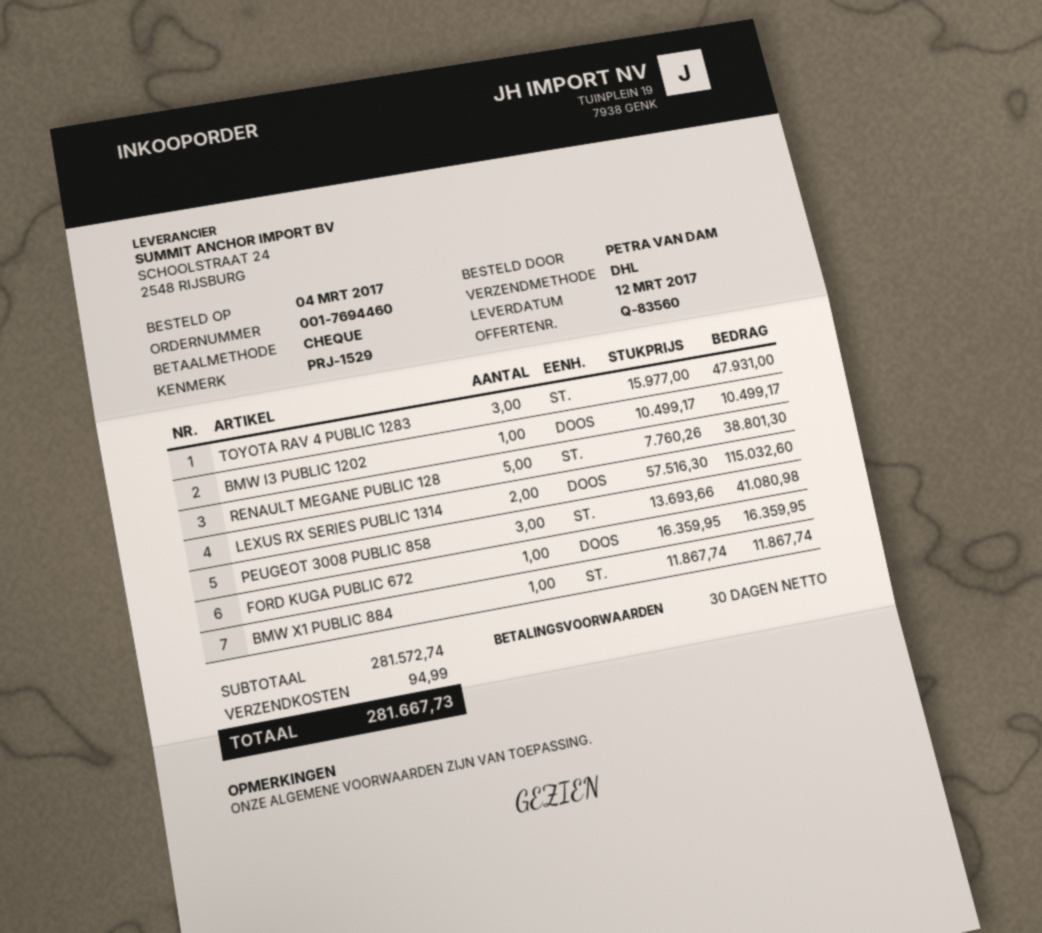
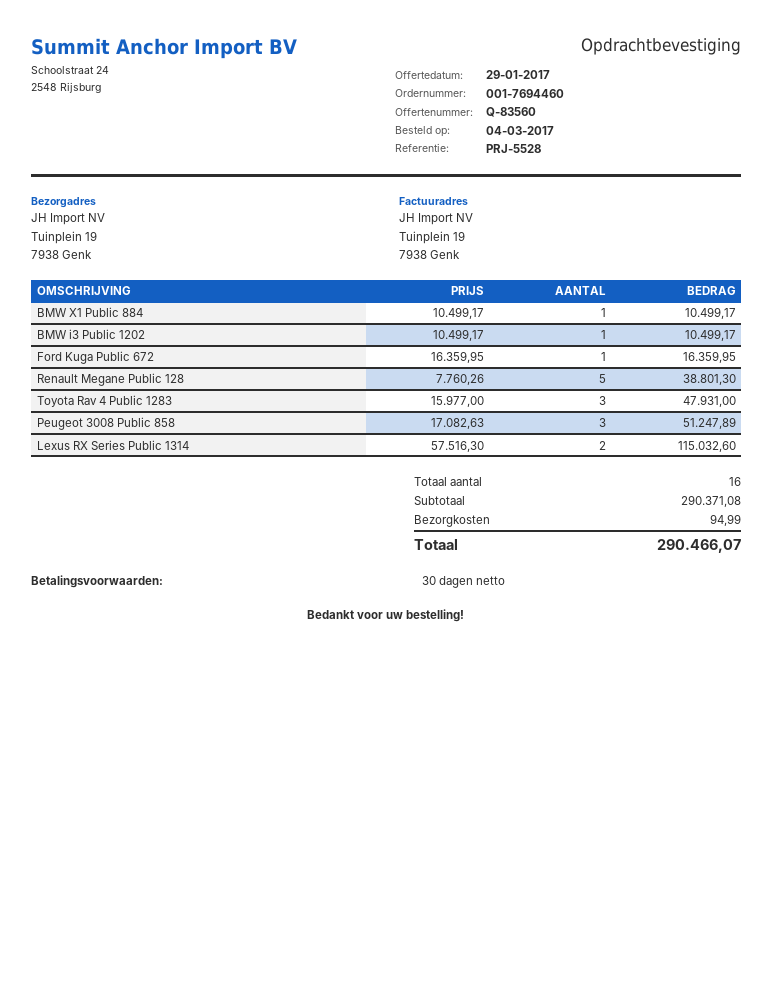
reference: PRJ-1529 -> PRJ-5528
PEUGEOT 3008 PUBLIC 858: 3 x 13693.66 = 41080.98 -> 3 x 17082.63 = 51247.89
BMW X1 PUBLIC 884: 1 x 11867.74 = 11867.74 -> 1 x 10499.17 = 10499.17
subtotal: 281572.74 -> 290371.08
total: 281667.73 -> 290466.07

